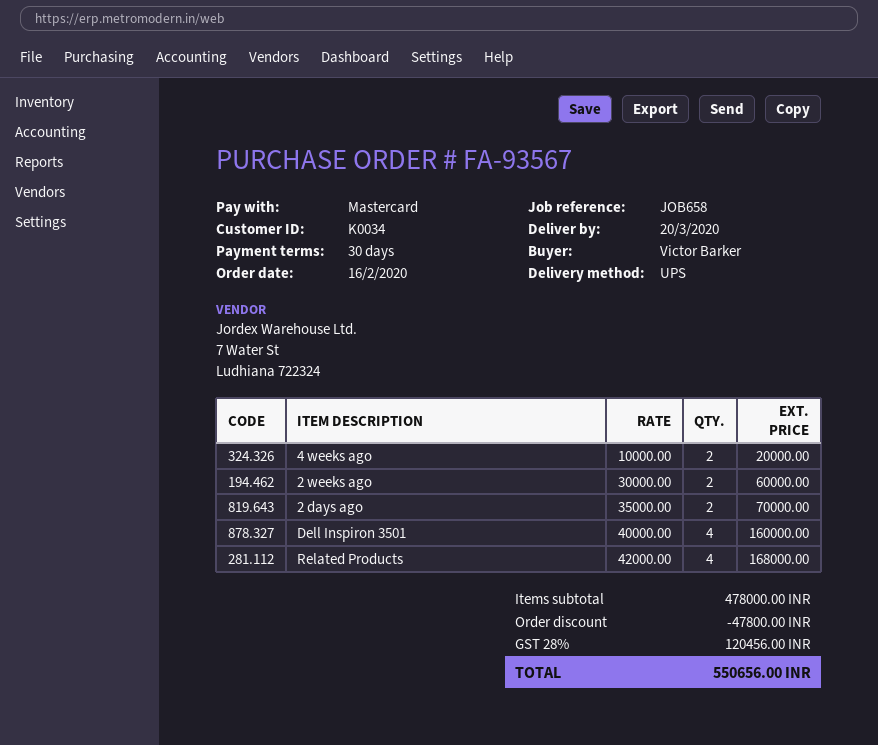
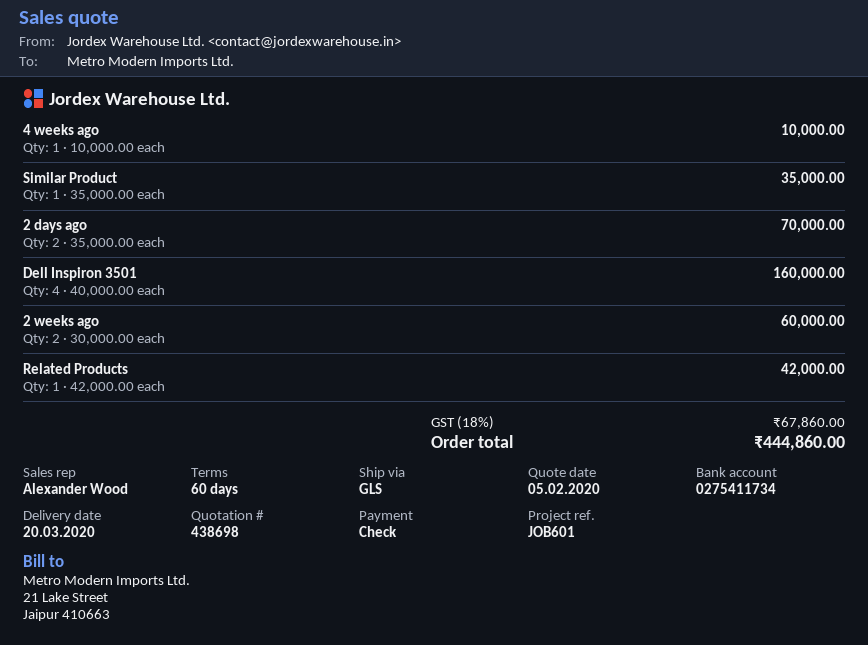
payment terms: 30 days -> 60 days
reference: JOB658 -> JOB601
payment method: Mastercard -> cheque
shipping method: UPS -> GLS
4 weeks ago: 2 x 10000.00 = 20000.00 -> 1 x 10000.00 = 10000.00
Related Products: 4 x 42000.00 = 168000.00 -> 1 x 42000.00 = 42000.00
Similar Product: none -> 1 x 35000.00 = 35000.00
discount: 47800.00 -> none
tax: 28% = 120456.00 -> 18% = 67860.00
total: 550656.00 -> 444860.00

